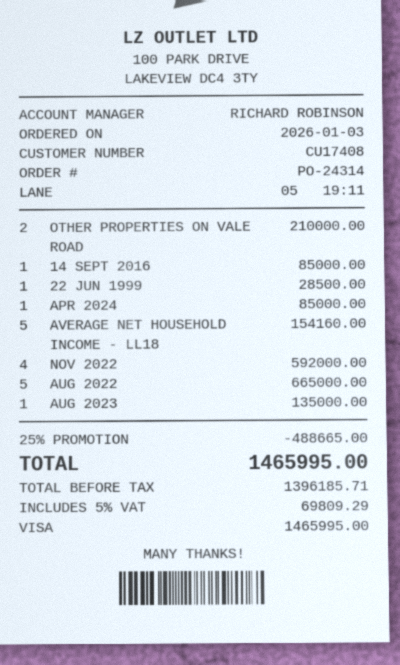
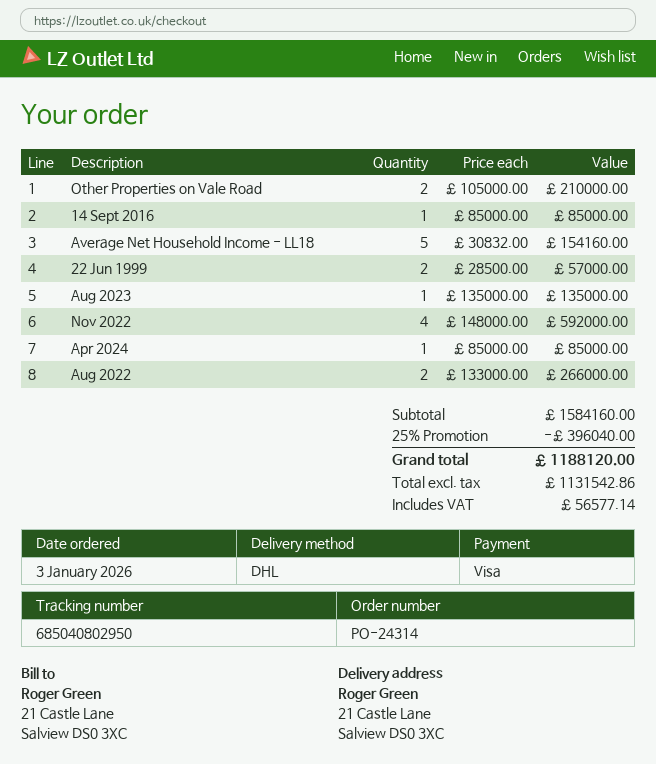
22 JUN 1999: 1 for 28500.00 -> 2 for 57000.00
AUG 2022: 5 for 665000.00 -> 2 for 266000.00
discount: 25% = 488665.00 -> 25% = 396040.00
net: 1396185.71 -> 1131542.86
tax: 69809.29 -> 56577.14
total: 1465995.00 -> 1188120.00

